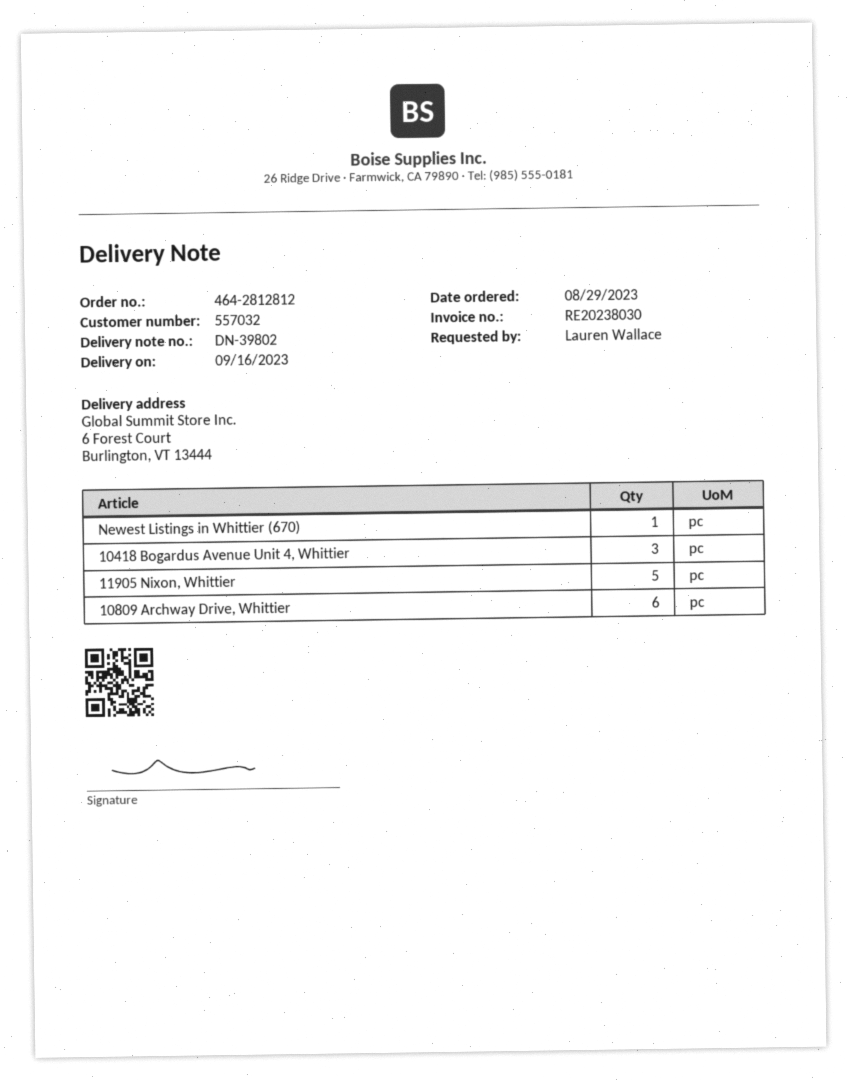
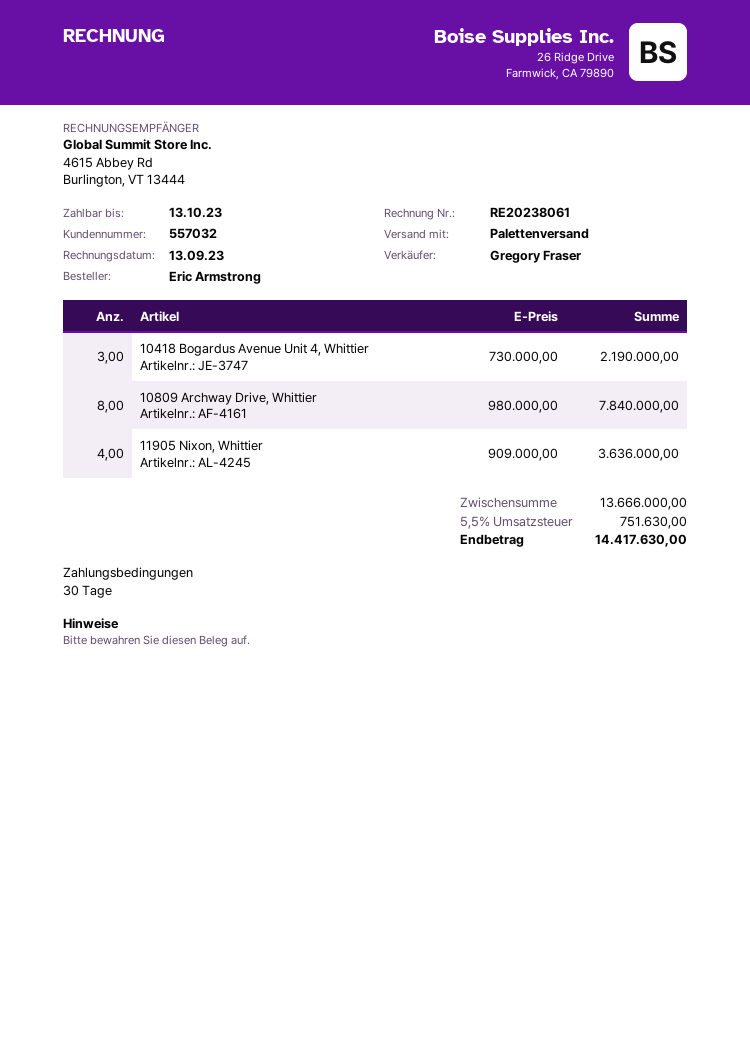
invoice number: RE20238030 -> RE20238061
ordered by: Lauren Wallace -> Eric Armstrong
Newest Listings in Whittier (670): 1 -> none
11905 Nixon, Whittier: 5 -> 4
10809 Archway Drive, Whittier: 6 -> 8

